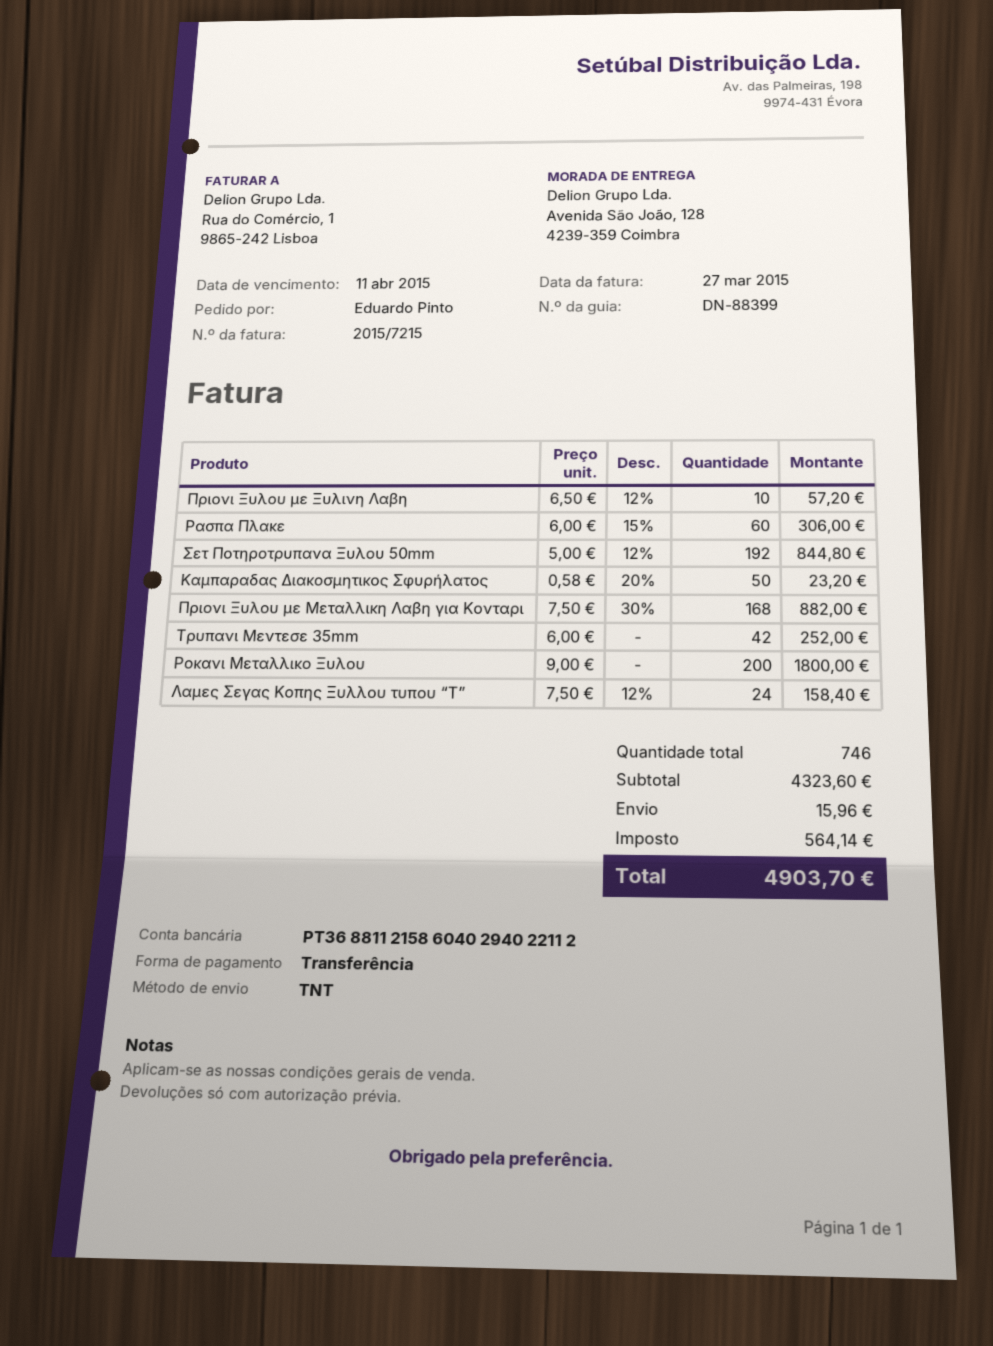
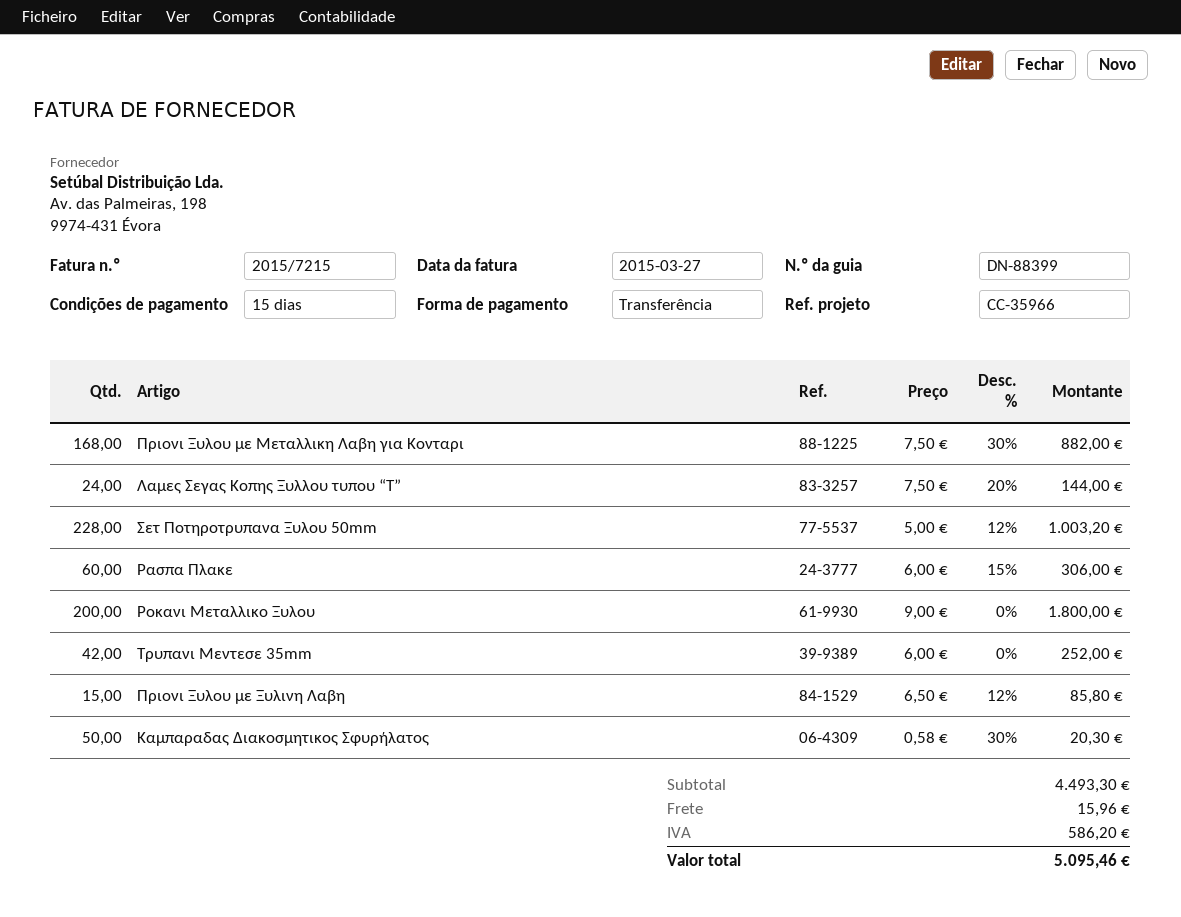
Πριονι Ξυλου με Ξυλινη Λαβη: 10 x 6.50 - 12% = 57.20 -> 15 x 6.50 - 12% = 85.80
Σετ Ποτηροτρυπανα Ξυλου 50mm: 192 x 5.00 - 12% = 844.80 -> 228 x 5.00 - 12% = 1003.20
Καμπαραδας Διακοσμητικος Σφυρήλατος: 50 x 0.58 - 20% = 23.20 -> 50 x 0.58 - 30% = 20.30
Λαμες Σεγας Κοπης Ξυλλου τυπου “Τ”: 24 x 7.50 - 12% = 158.40 -> 24 x 7.50 - 20% = 144.00
subtotal: 4323.60 -> 4493.30
tax: 564.14 -> 586.20
total: 4903.70 -> 5095.46

